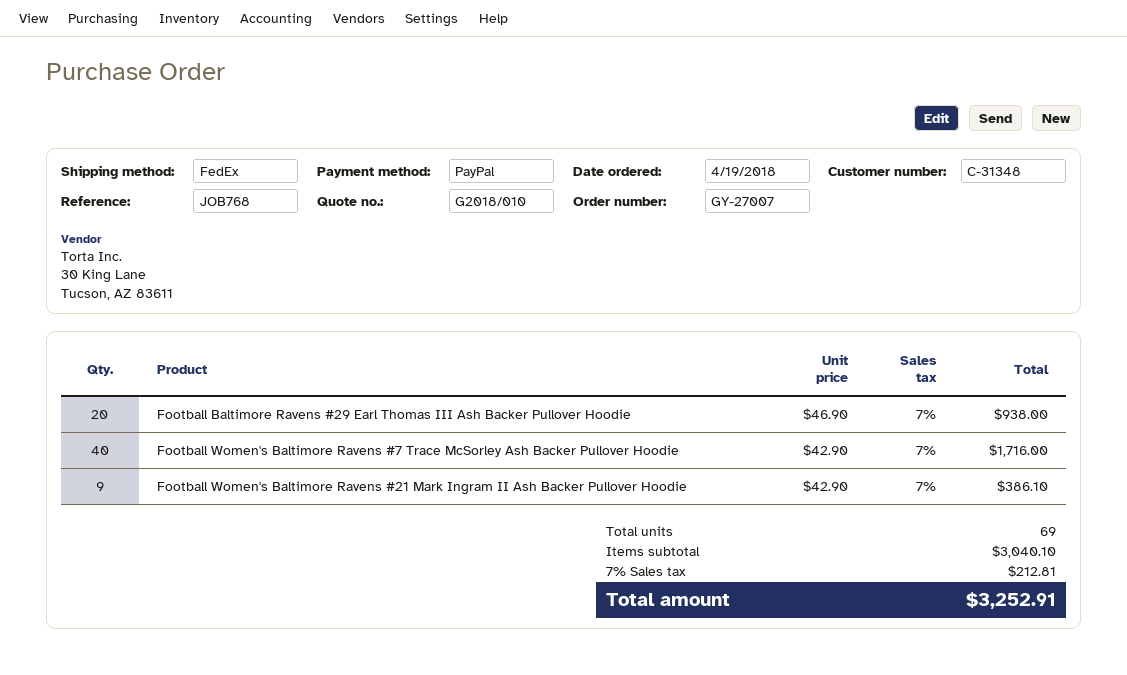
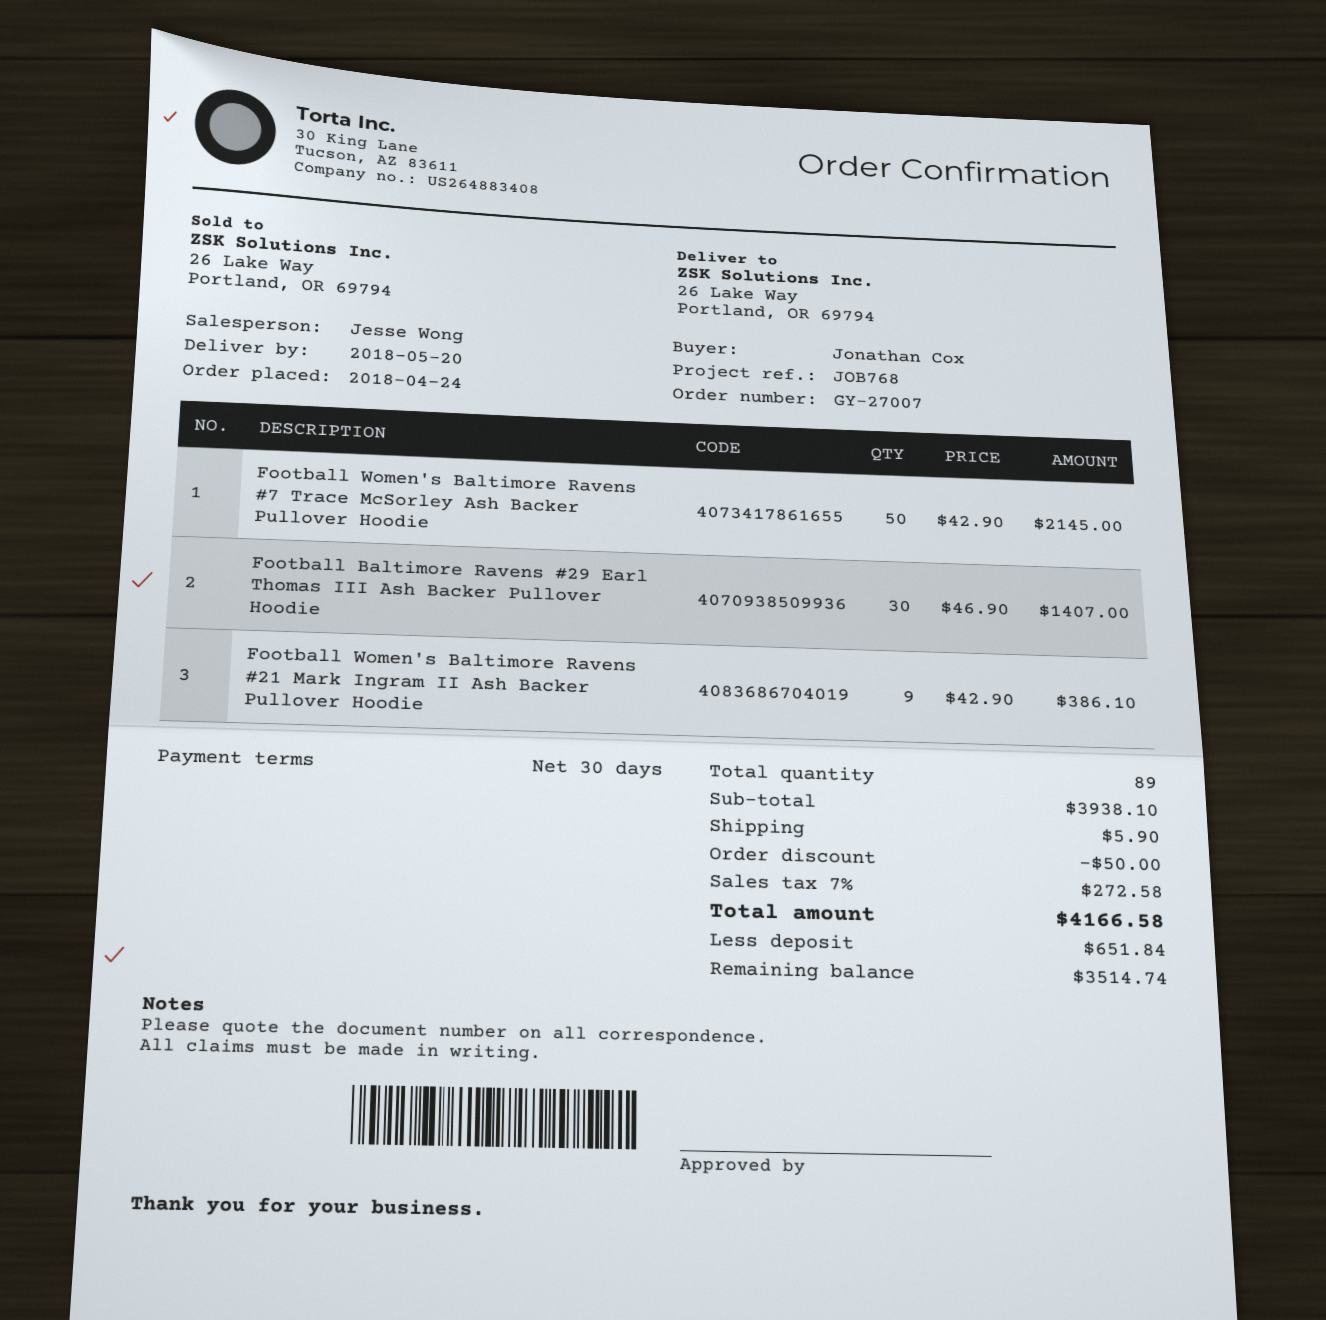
order date: 2018-04-19 -> 2018-04-24
Football Baltimore Ravens #29 Earl Thomas III Ash Backer Pullover Hoodie: 20 x 46.90 = 938.00 -> 30 x 46.90 = 1407.00
Football Women's Baltimore Ravens #7 Trace McSorley Ash Backer Pullover Hoodie: 40 x 42.90 = 1716.00 -> 50 x 42.90 = 2145.00
total quantity: 69 -> 89
subtotal: 3040.10 -> 3938.10
discount: none -> 50.00
shipping: none -> 5.90
tax: 7% = 212.81 -> 7% = 272.58
total: 3252.91 -> 4166.58

